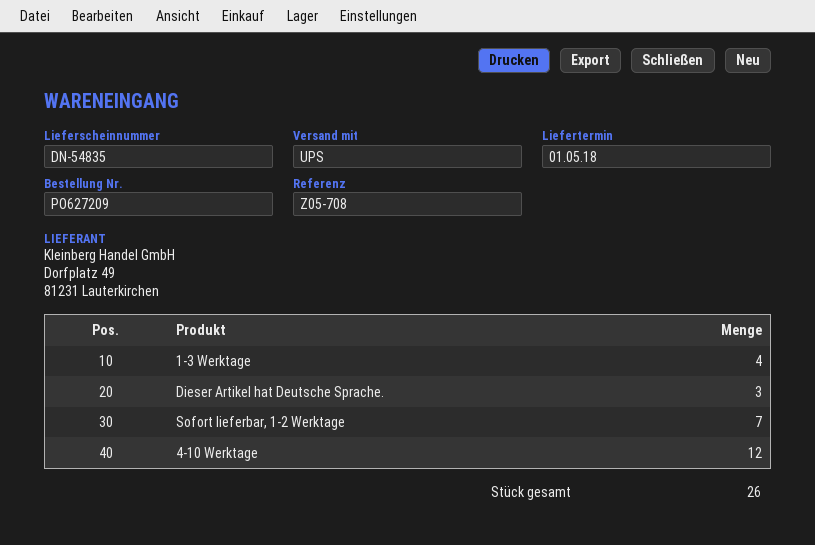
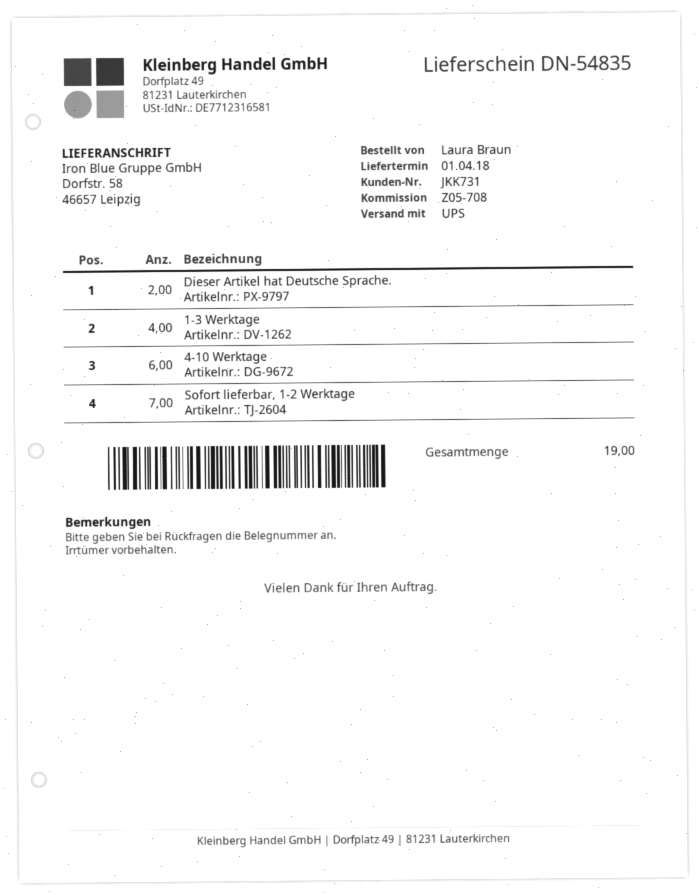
delivery date: 2018-05-01 -> 2018-04-01
Dieser Artikel hat Deutsche Sprache.: 3 -> 2
4-10 Werktage: 12 -> 6
total quantity: 26 -> 19

